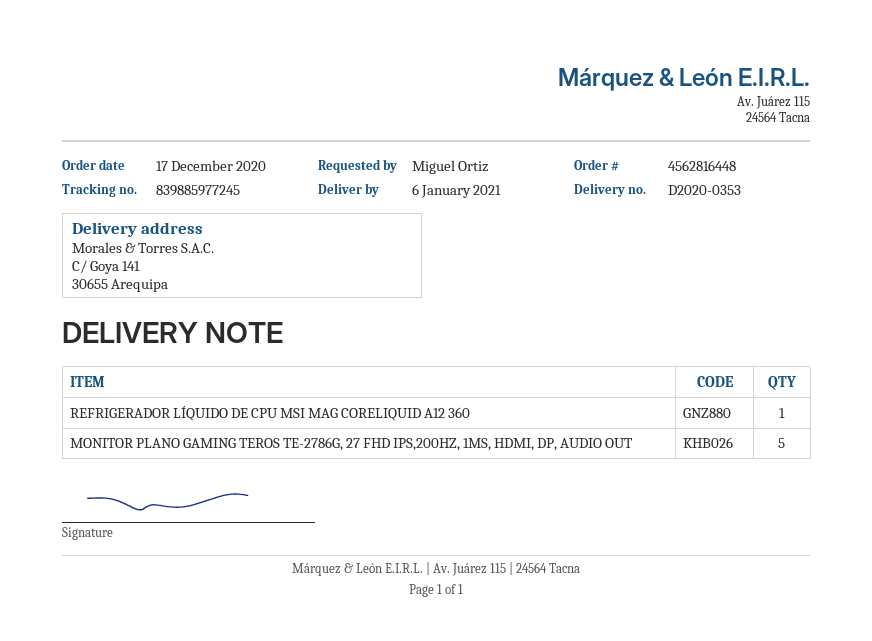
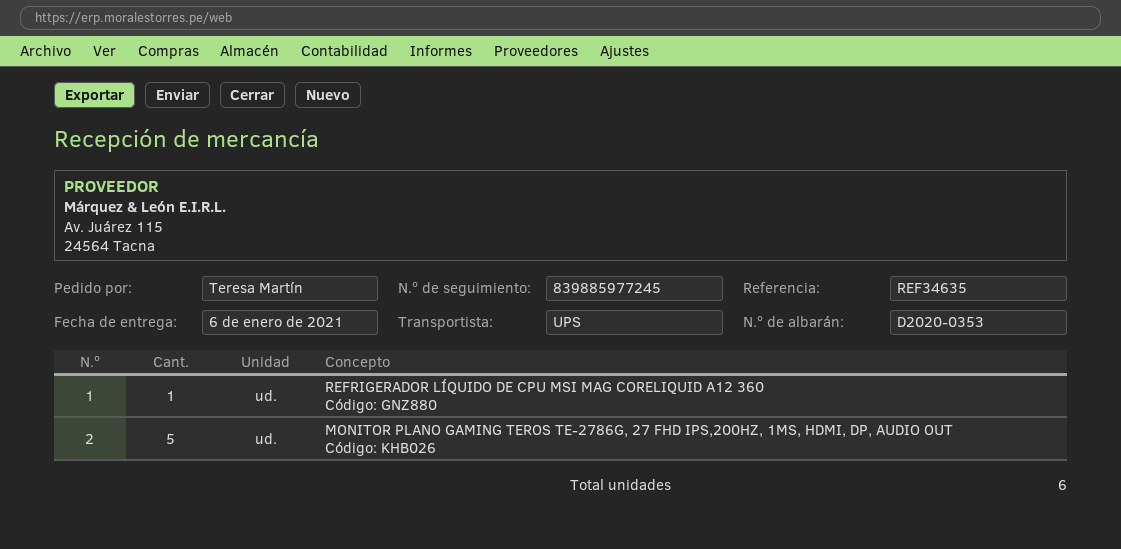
ordered by: Miguel Ortiz -> Teresa Martín

